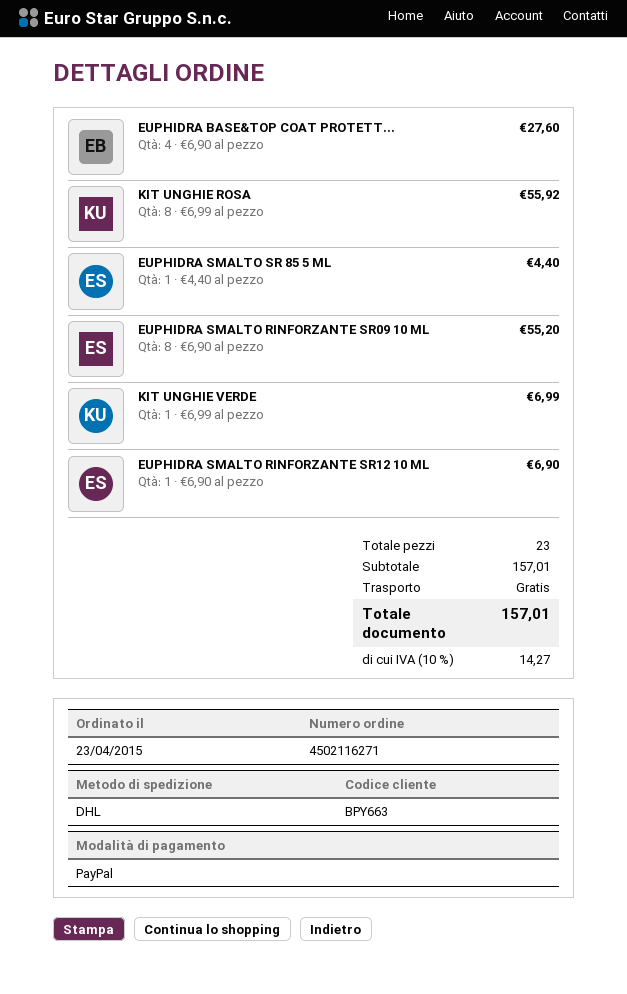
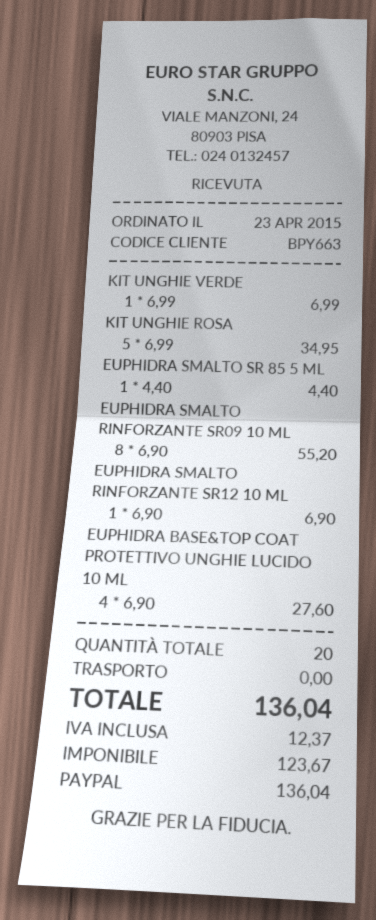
KIT UNGHIE ROSA: 8 x 6.99 = 55.92 -> 5 x 6.99 = 34.95
total quantity: 23 -> 20
tax: 14.27 -> 12.37
total: 157.01 -> 136.04

